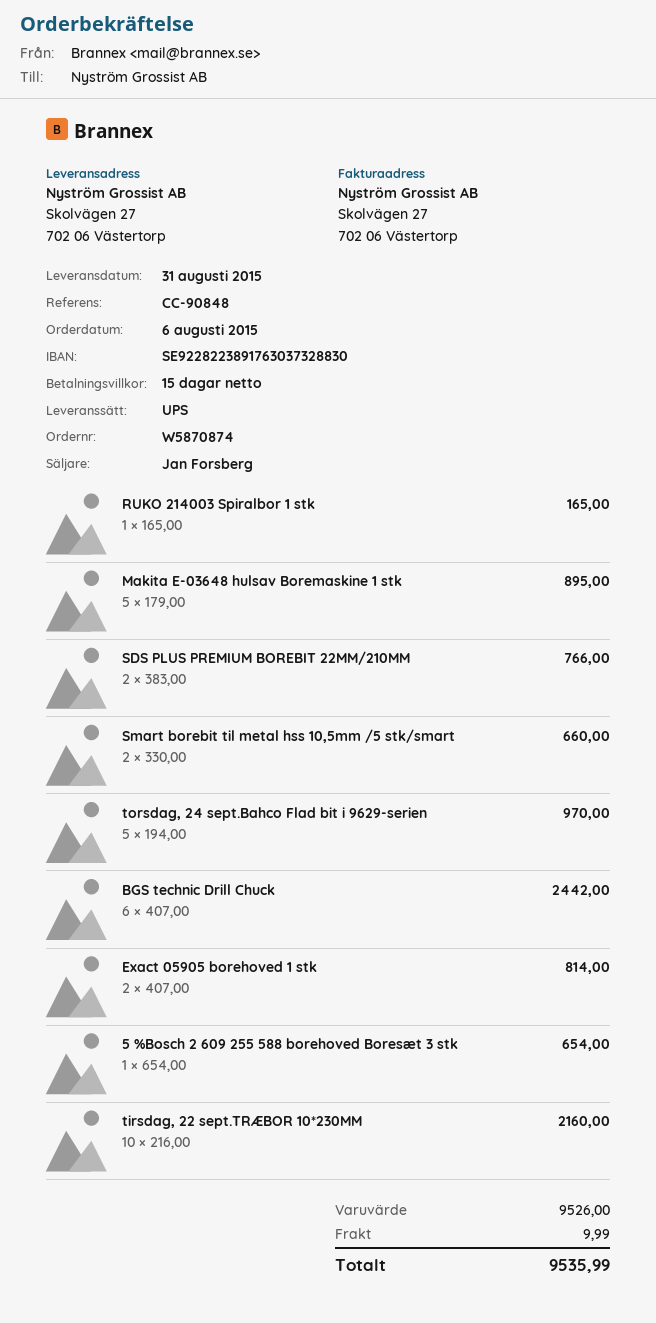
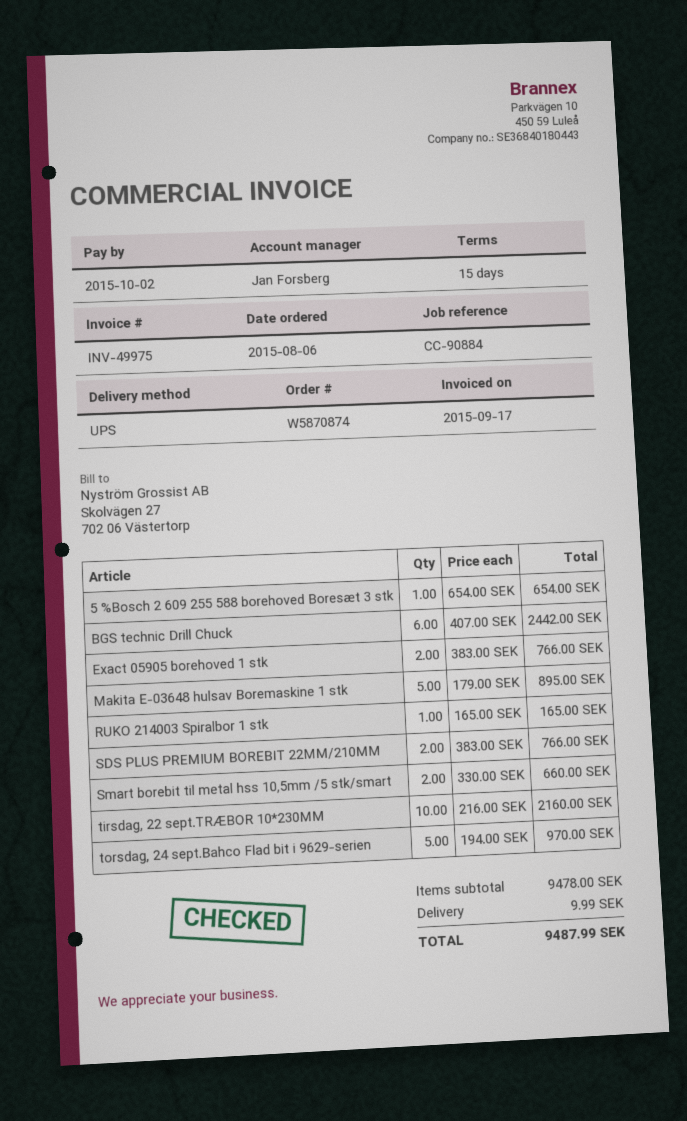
reference: CC-90848 -> CC-90884
Exact 05905 borehoved 1 stk: 2 x 407.00 = 814.00 -> 2 x 383.00 = 766.00
subtotal: 9526.00 -> 9478.00
total: 9535.99 -> 9487.99

